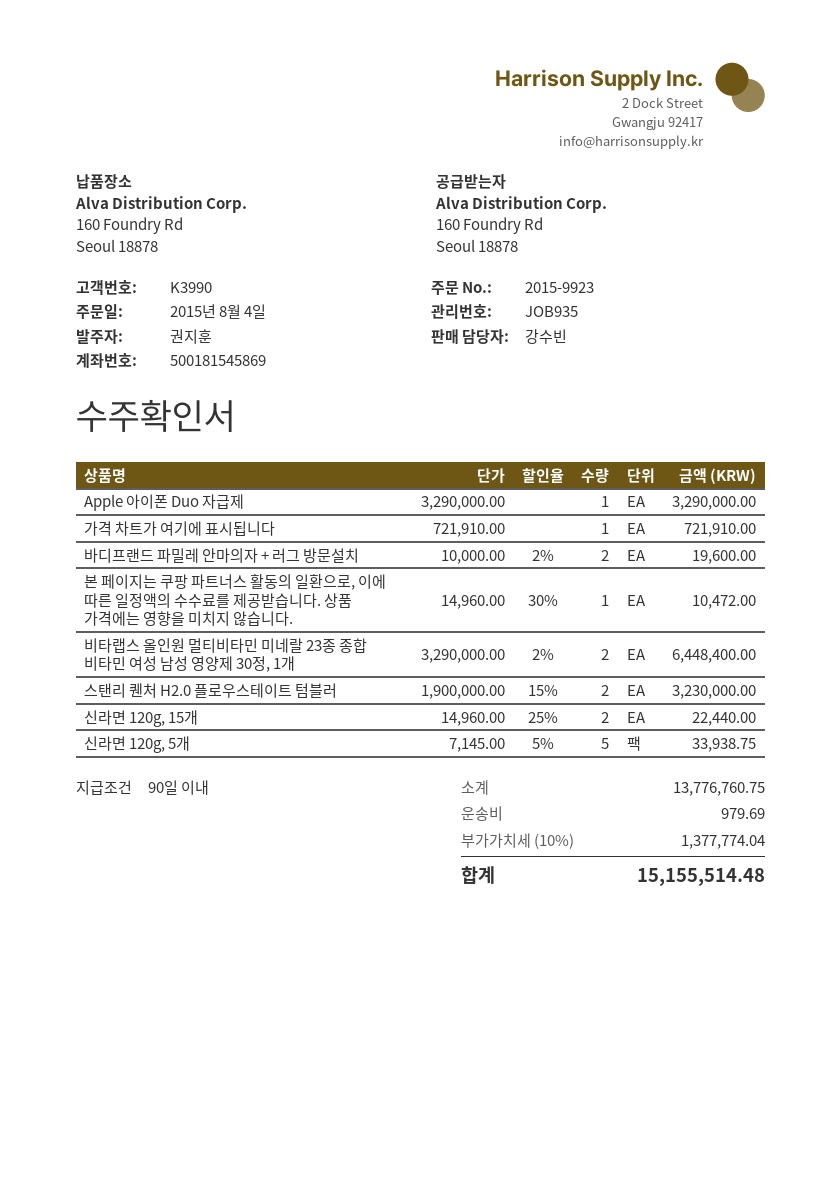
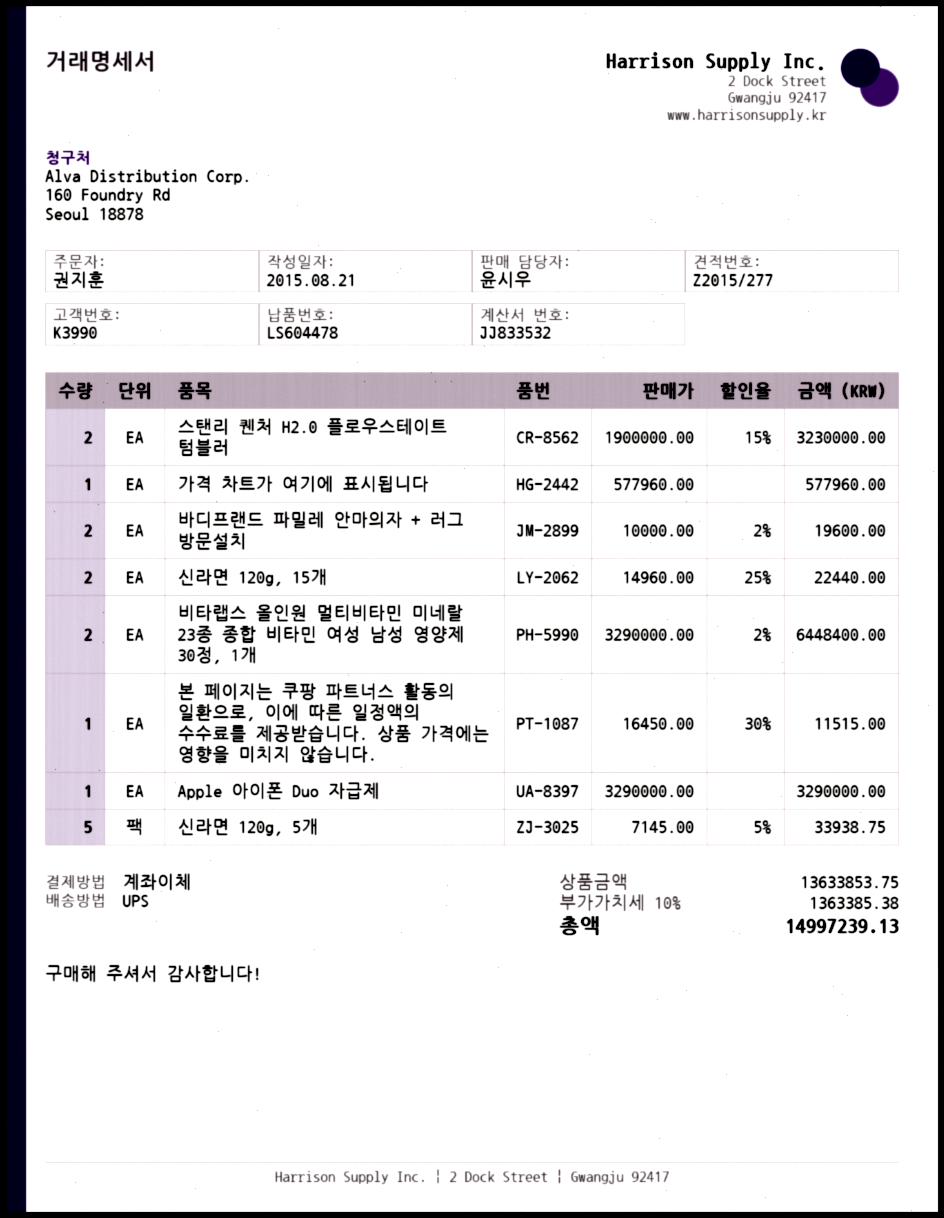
sales rep: 강수빈 -> 윤시우
가격 차트가 여기에 표시됩니다: 1 x 721910.00 = 721910.00 -> 1 x 577960.00 = 577960.00
본 페이지는 쿠팡 파트너스 활동의 일환으로, 이에 따른 일정액의 수수료를 제공받습니다. 상품 가격에는 영향을 미치지 않습니다.: 1 x 14960.00 - 30% = 10472.00 -> 1 x 16450.00 - 30% = 11515.00
subtotal: 13776760.75 -> 13633853.75
shipping: 979.69 -> none
tax: 10% = 1377774.04 -> 10% = 1363385.38
total: 15155514.48 -> 14997239.13

